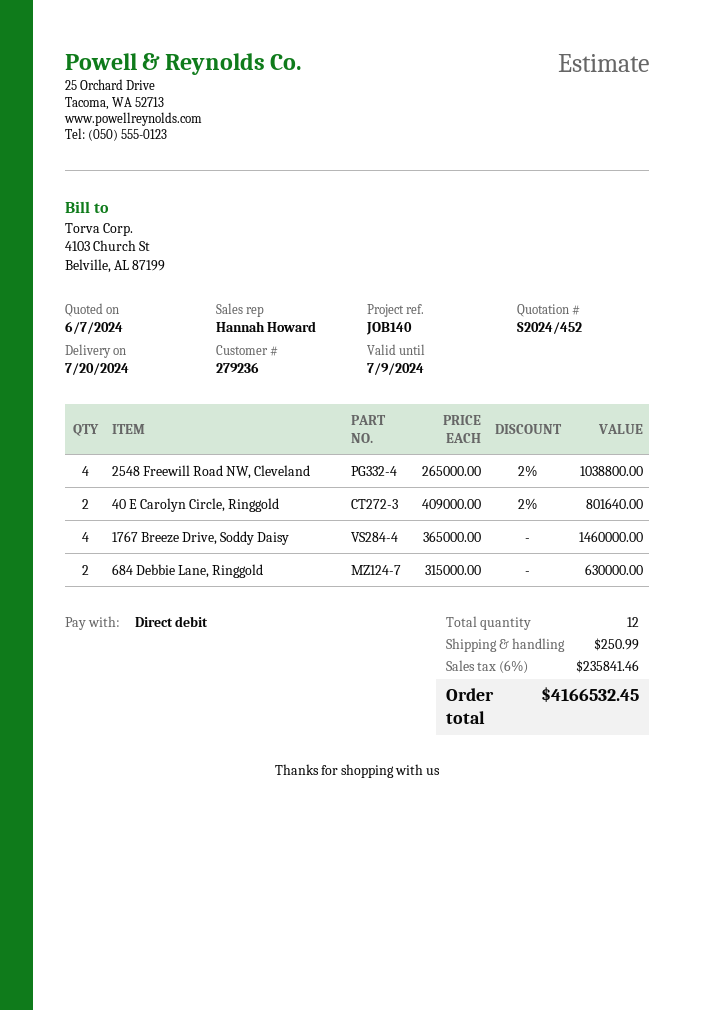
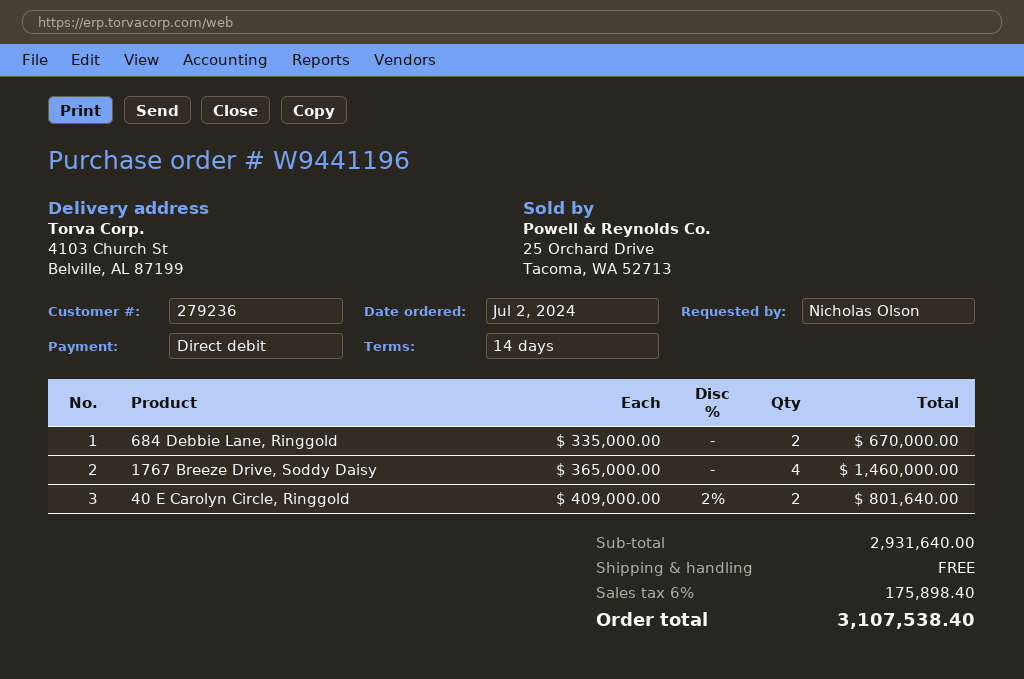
2548 Freewill Road NW, Cleveland: 4 x 265000.00 - 2% = 1038800.00 -> none
684 Debbie Lane, Ringgold: 2 x 315000.00 = 630000.00 -> 2 x 335000.00 = 670000.00
shipping: 250.99 -> 0.00
tax: 6% = 235841.46 -> 6% = 175898.40
total: 4166532.45 -> 3107538.40

